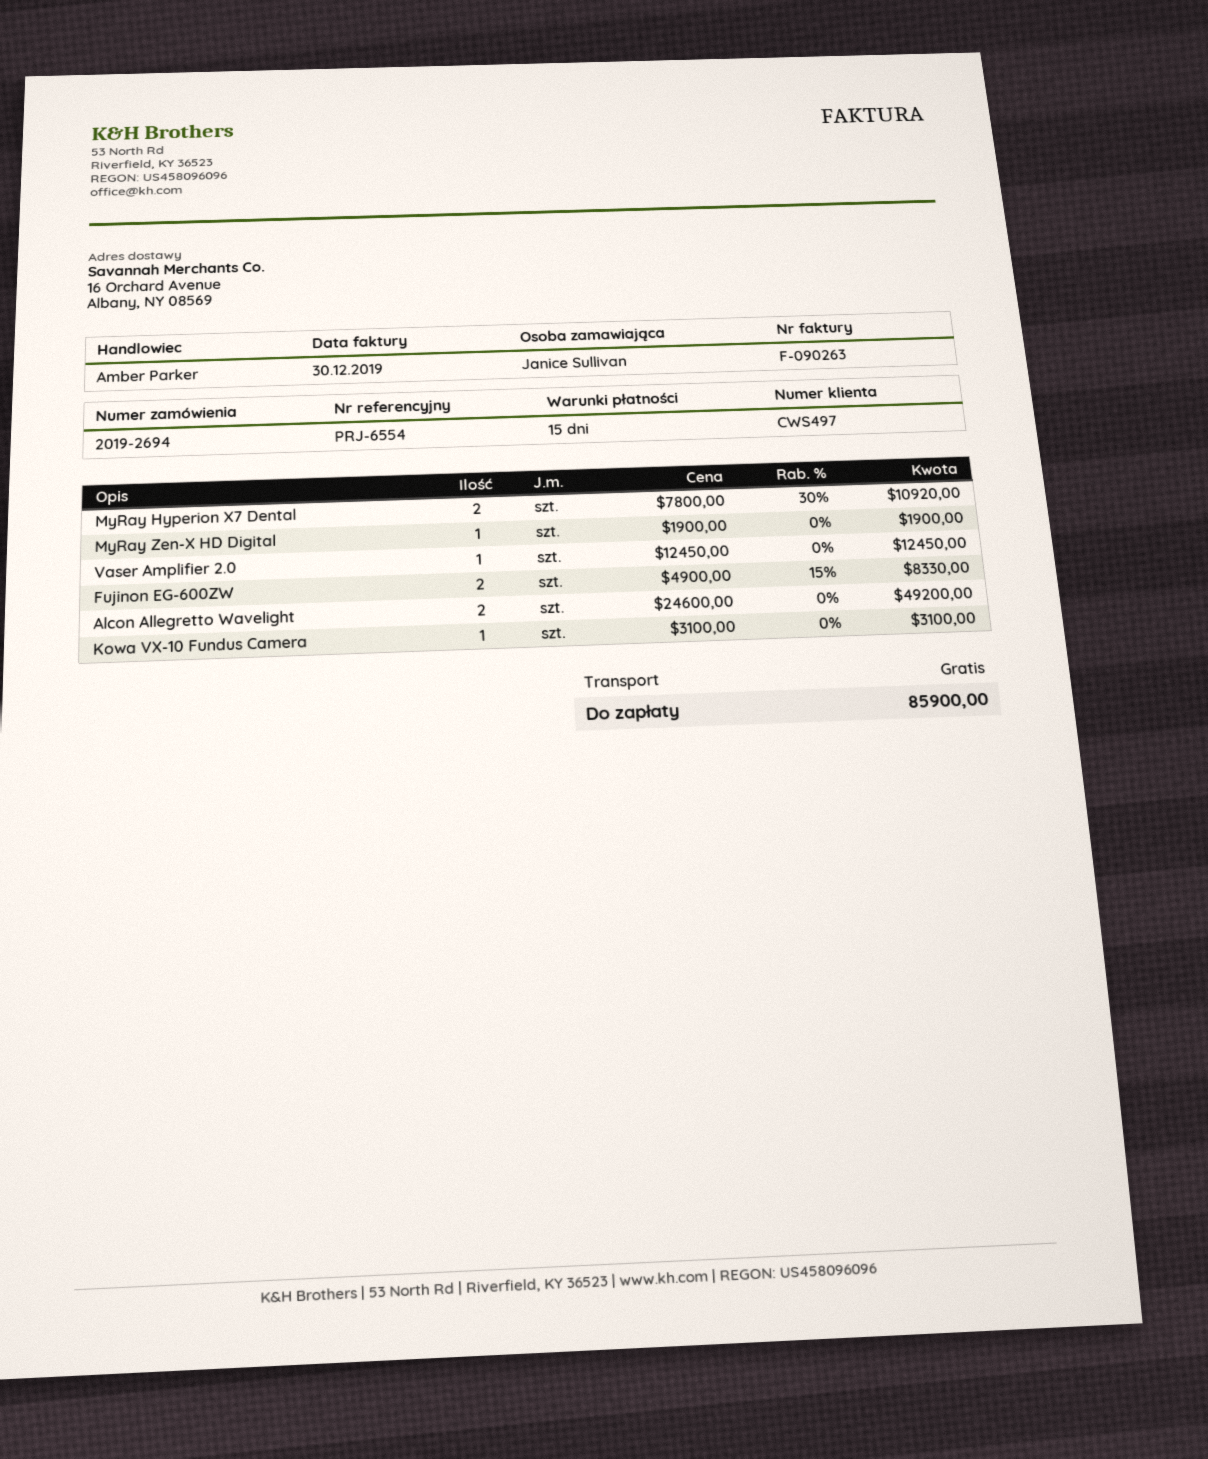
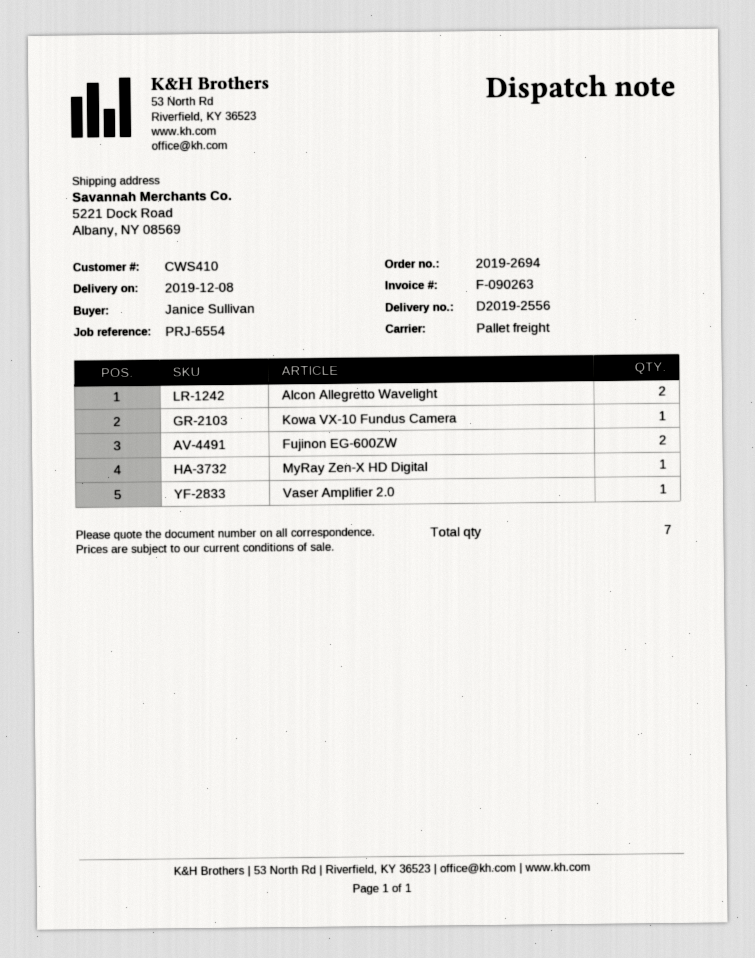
customer number: CWS497 -> CWS410
ship to: 16 Orchard Avenue, Albany, NY 08569 -> 5221 Dock Road, Albany, NY 08569
MyRay Hyperion X7 Dental: 2 -> none

